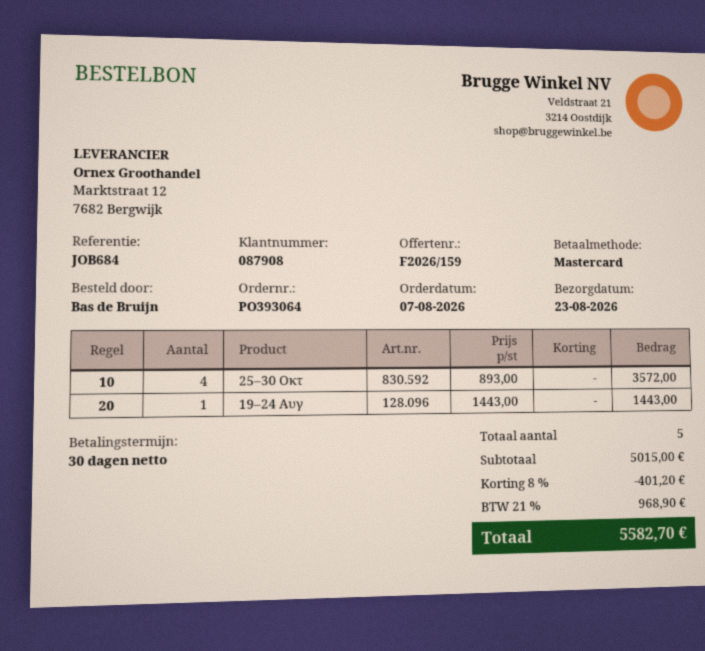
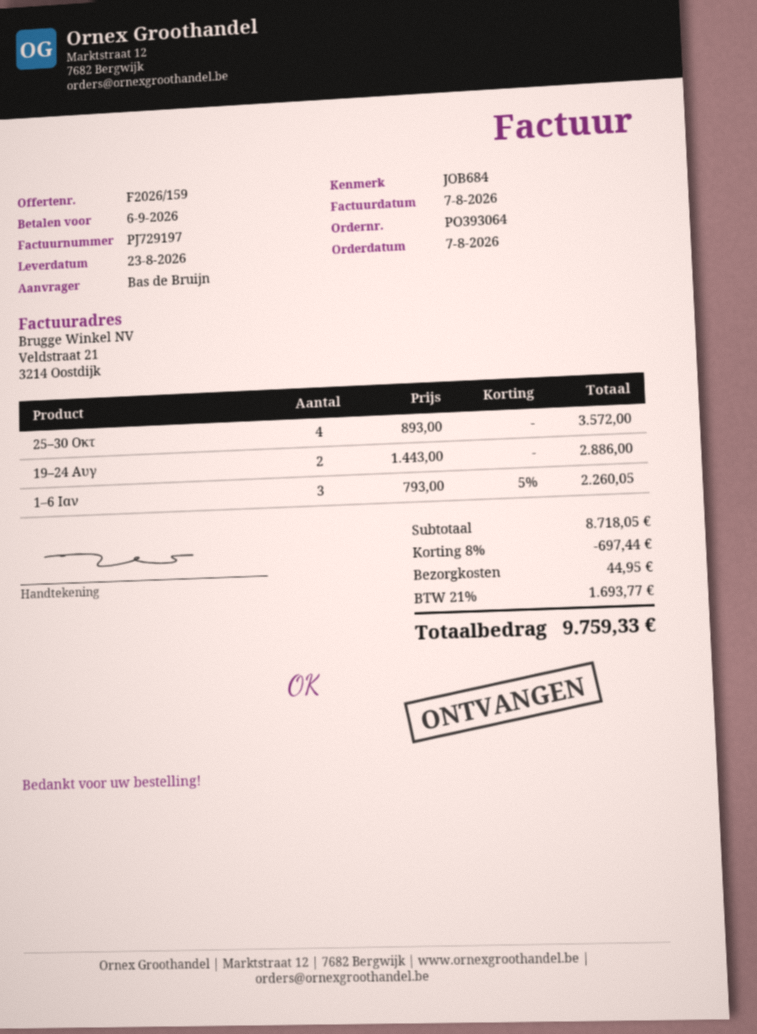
19–24 Αυγ: 1 x 1443.00 = 1443.00 -> 2 x 1443.00 = 2886.00
1–6 Ιαν: none -> 3 x 793.00 - 5% = 2260.05
subtotal: 5015.00 -> 8718.05
discount: 8% = 401.20 -> 8% = 697.44
shipping: none -> 44.95
tax: 21% = 968.90 -> 21% = 1693.77
total: 5582.70 -> 9759.33

